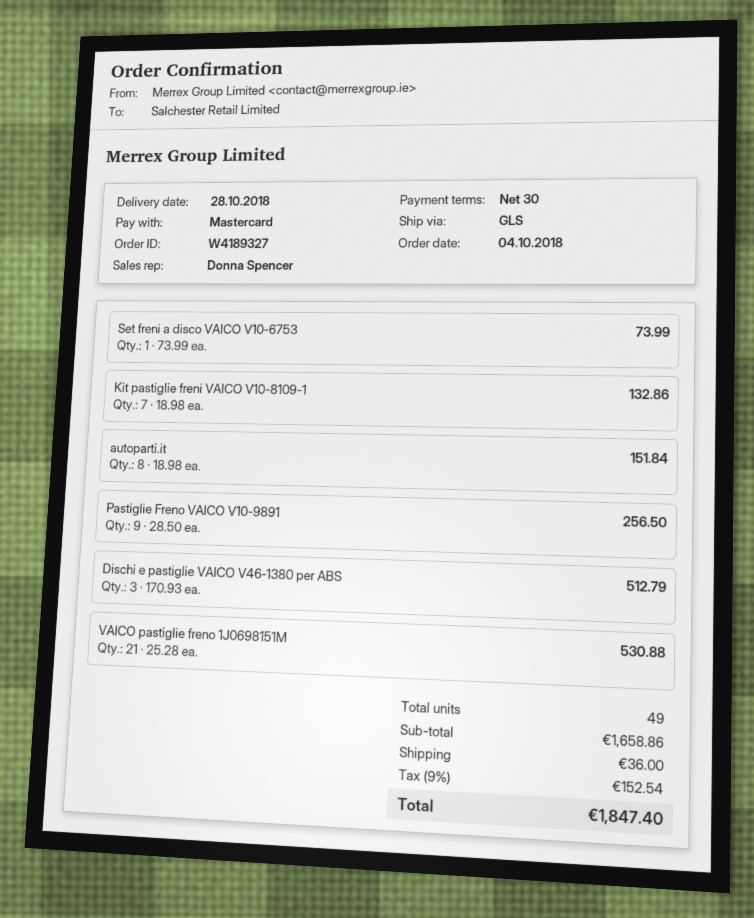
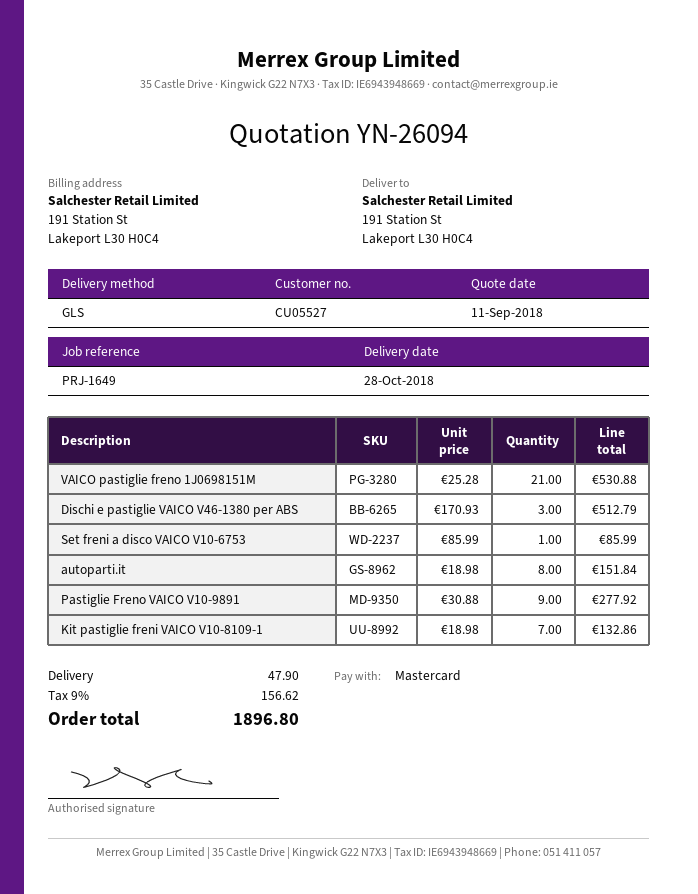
Set freni a disco VAICO V10-6753: 1 x 73.99 = 73.99 -> 1 x 85.99 = 85.99
Pastiglie Freno VAICO V10-9891: 9 x 28.50 = 256.50 -> 9 x 30.88 = 277.92
shipping: 36.00 -> 47.90
tax: 9% = 152.54 -> 9% = 156.62
total: 1847.40 -> 1896.80

